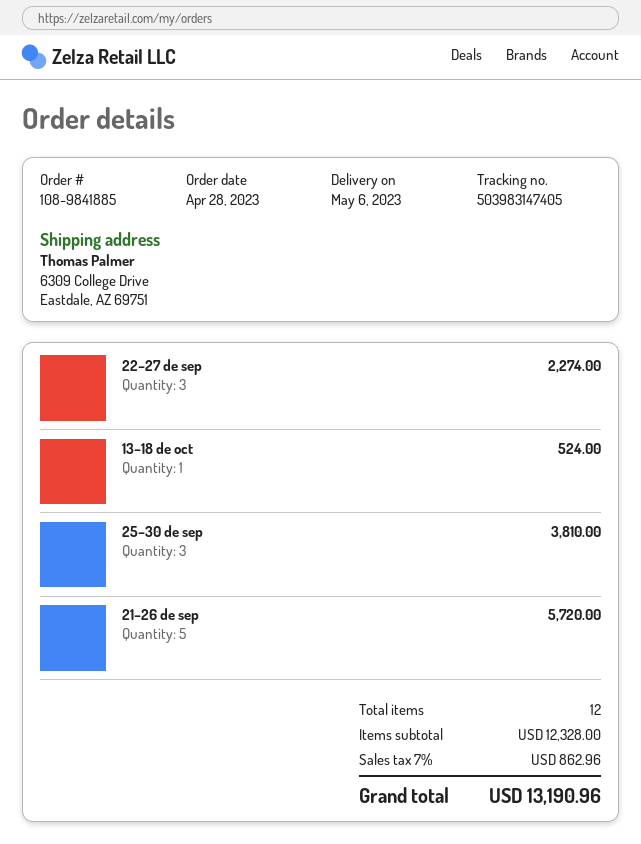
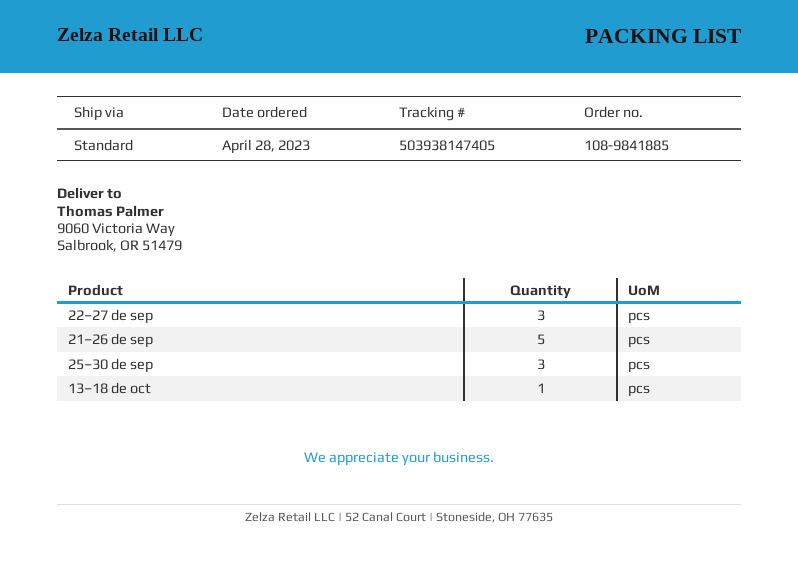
tracking number: 503983147405 -> 503938147405
ship to: 6309 College Drive, Eastdale, AZ 69751 -> 9060 Victoria Way, Salbrook, OR 51479

